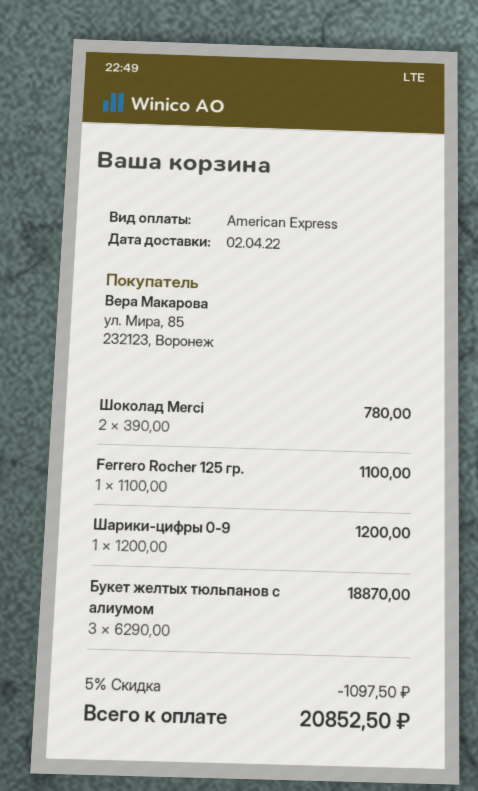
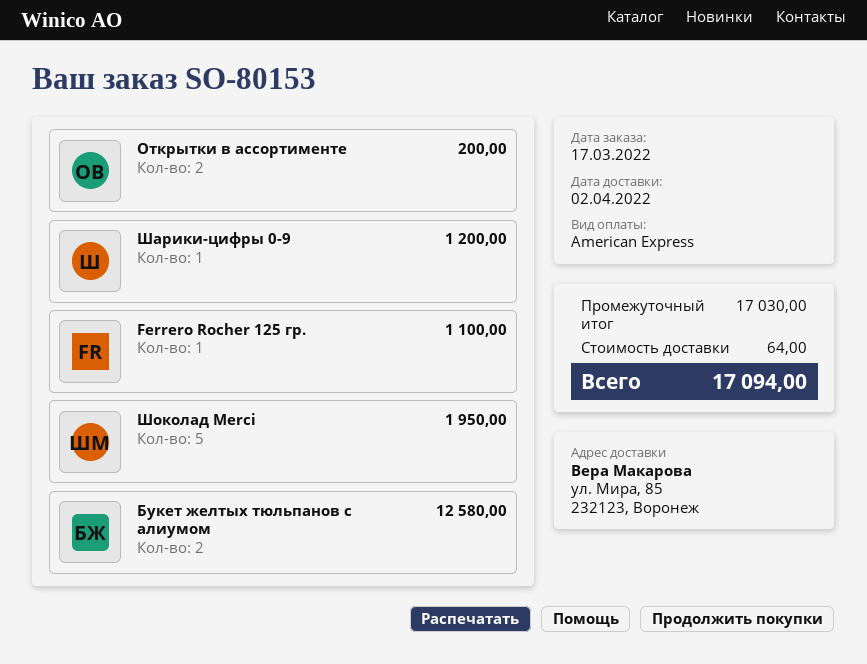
Шоколад Merci: 2 for 780.00 -> 5 for 1950.00
Букет желтых тюльпанов с алиумом: 3 for 18870.00 -> 2 for 12580.00
Открытки в ассортименте: none -> 2 for 200.00
discount: 5% = 1097.50 -> none
shipping: none -> 64.00
total: 20852.50 -> 17094.00

